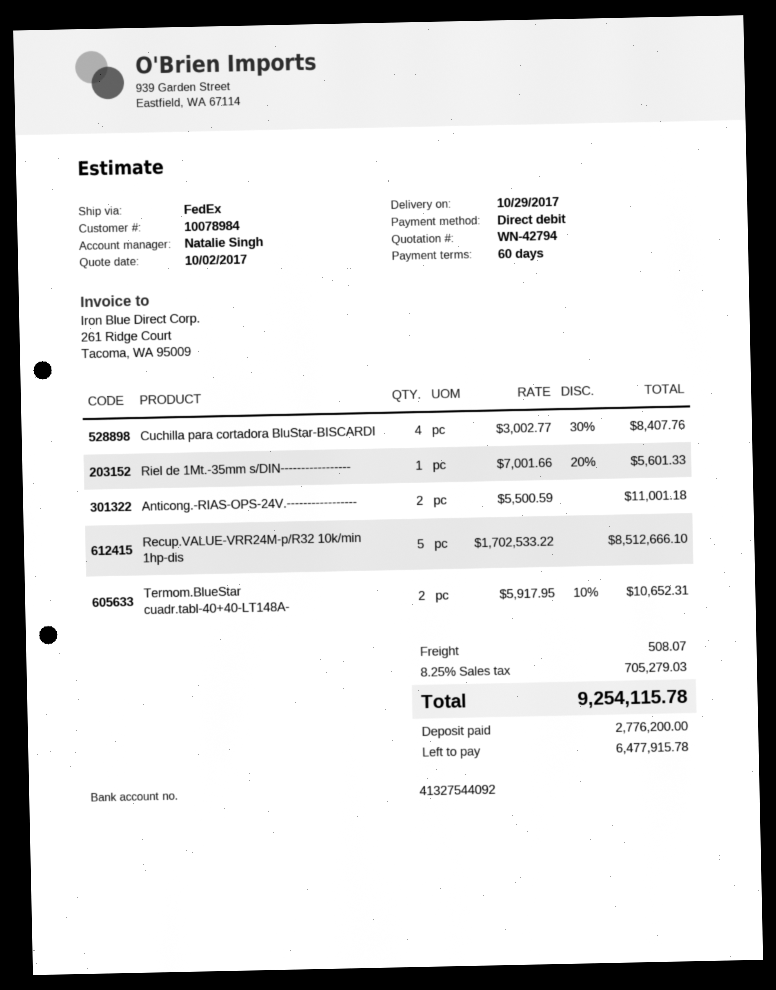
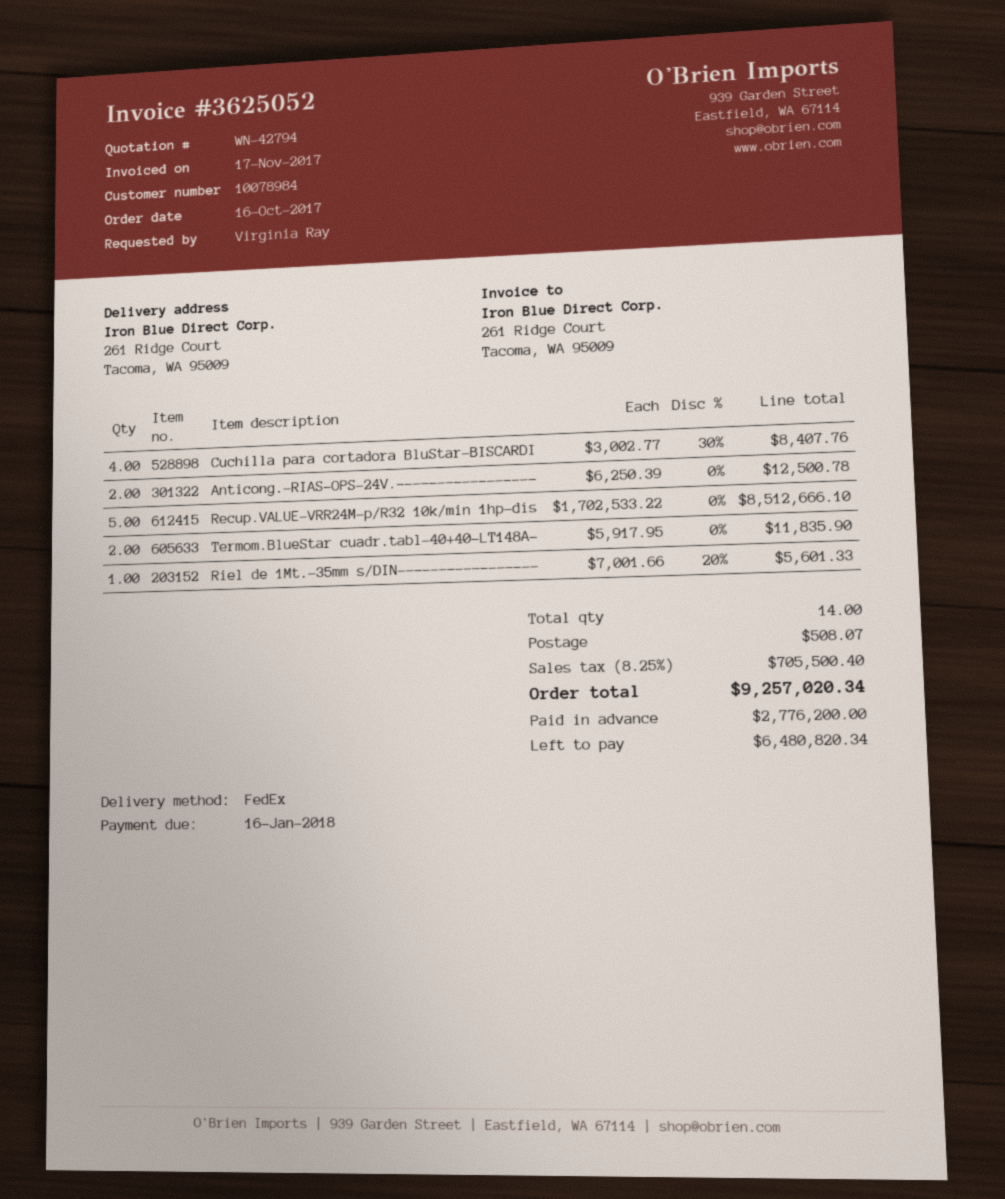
Anticong.-RIAS-OPS-24V.-----------------: 2 x 5500.59 = 11001.18 -> 2 x 6250.39 = 12500.78
Termom.BlueStar cuadr.tabl-40+40-LT148A-: 2 x 5917.95 - 10% = 10652.31 -> 2 x 5917.95 = 11835.90
tax: 8.25% = 705279.03 -> 8.25% = 705500.40
total: 9254115.78 -> 9257020.34
balance: 6477915.78 -> 6480820.34

